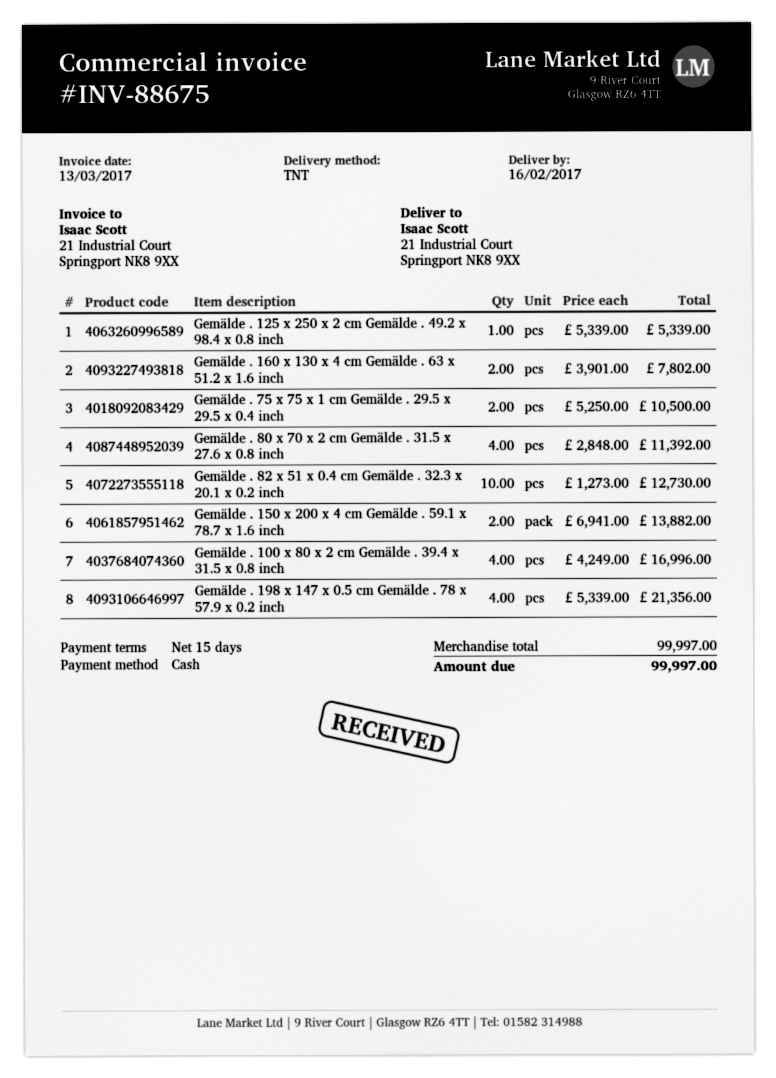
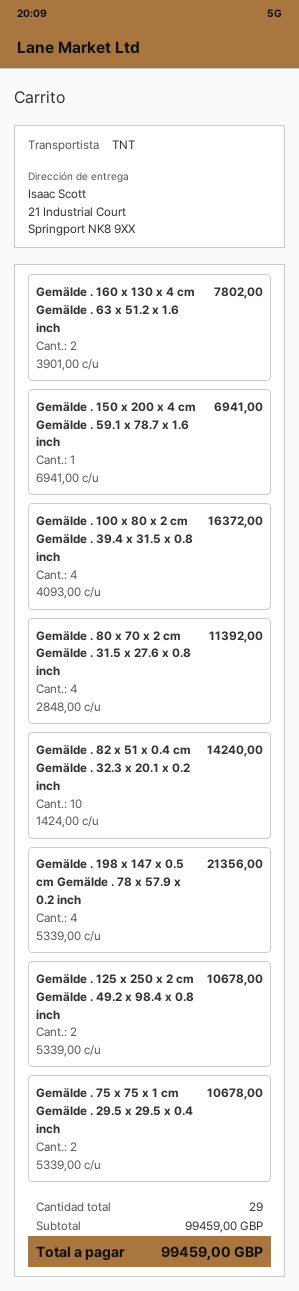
Gemälde . 125 x 250 x 2 cm Gemälde . 49.2 x 98.4 x 0.8 inch: 1 x 5339.00 = 5339.00 -> 2 x 5339.00 = 10678.00
Gemälde . 75 x 75 x 1 cm Gemälde . 29.5 x 29.5 x 0.4 inch: 2 x 5250.00 = 10500.00 -> 2 x 5339.00 = 10678.00
Gemälde . 82 x 51 x 0.4 cm Gemälde . 32.3 x 20.1 x 0.2 inch: 10 x 1273.00 = 12730.00 -> 10 x 1424.00 = 14240.00
Gemälde . 150 x 200 x 4 cm Gemälde . 59.1 x 78.7 x 1.6 inch: 2 x 6941.00 = 13882.00 -> 1 x 6941.00 = 6941.00
Gemälde . 100 x 80 x 2 cm Gemälde . 39.4 x 31.5 x 0.8 inch: 4 x 4249.00 = 16996.00 -> 4 x 4093.00 = 16372.00
subtotal: 99997.00 -> 99459.00
total: 99997.00 -> 99459.00

